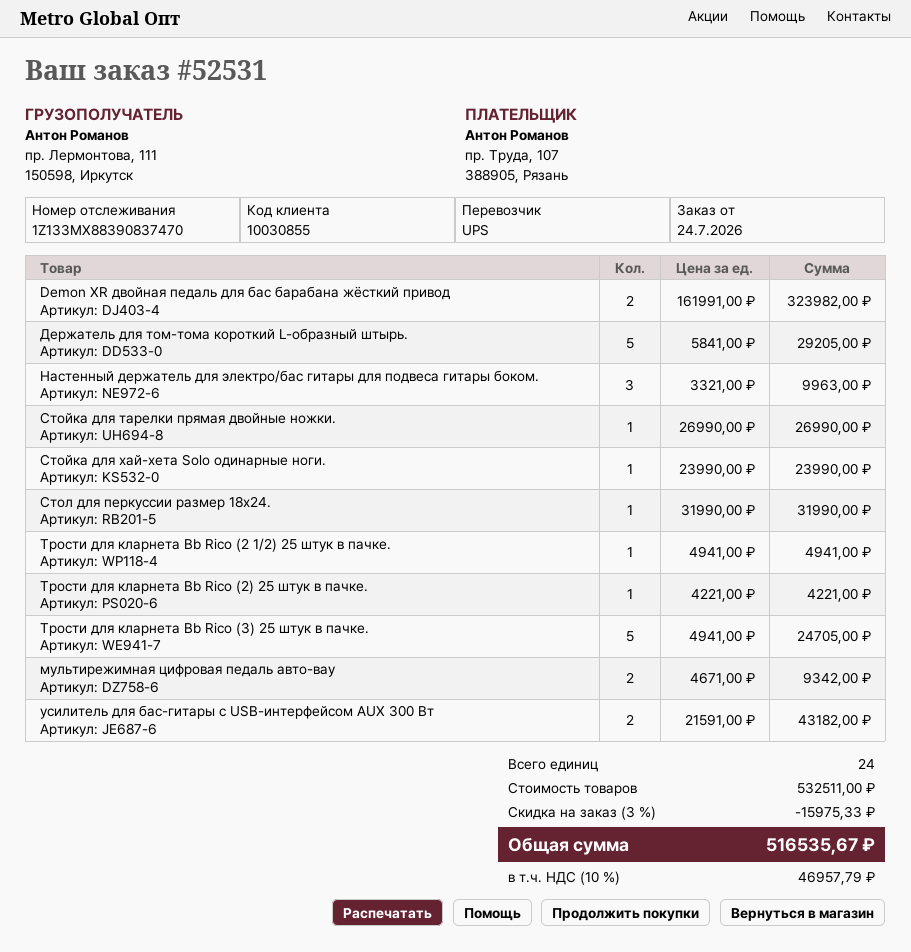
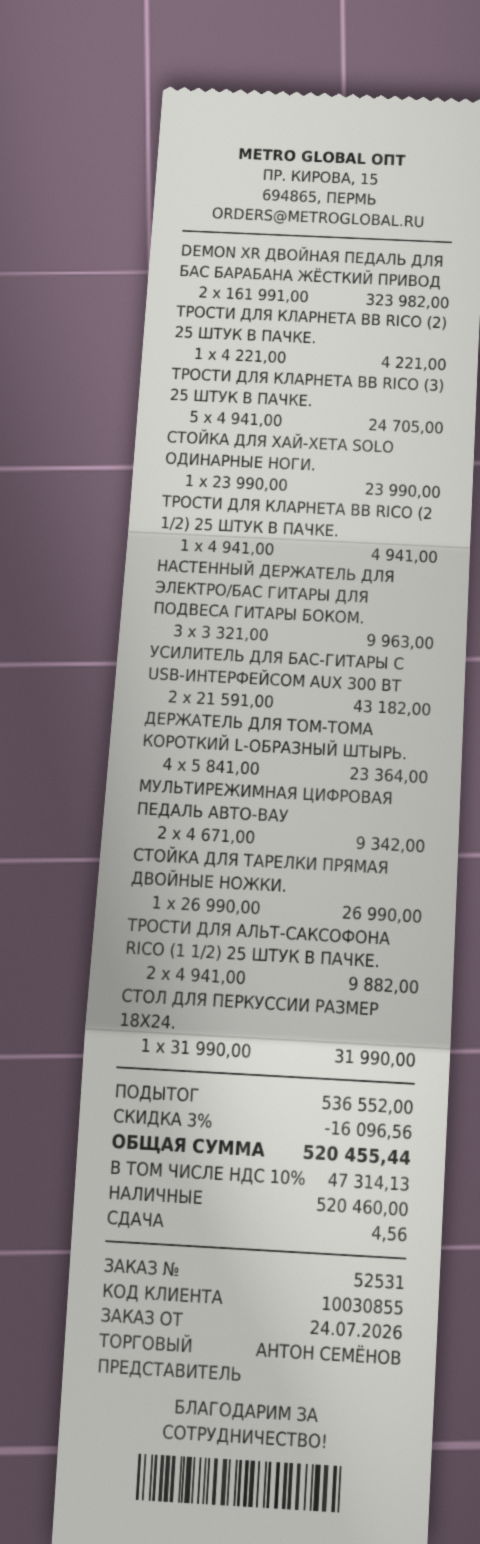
Держатель для том-тома короткий L-образный штырь.: 5 x 5841.00 = 29205.00 -> 4 x 5841.00 = 23364.00
ТРОСТИ ДЛЯ АЛЬТ-САКСОФОНА RICO (1 1/2) 25 ШТУК В ПАЧКЕ.: none -> 2 x 4941.00 = 9882.00
subtotal: 532511.00 -> 536552.00
discount: 3% = 15975.33 -> 3% = 16096.56
tax: 10% = 46957.79 -> 10% = 47314.13
total: 516535.67 -> 520455.44

